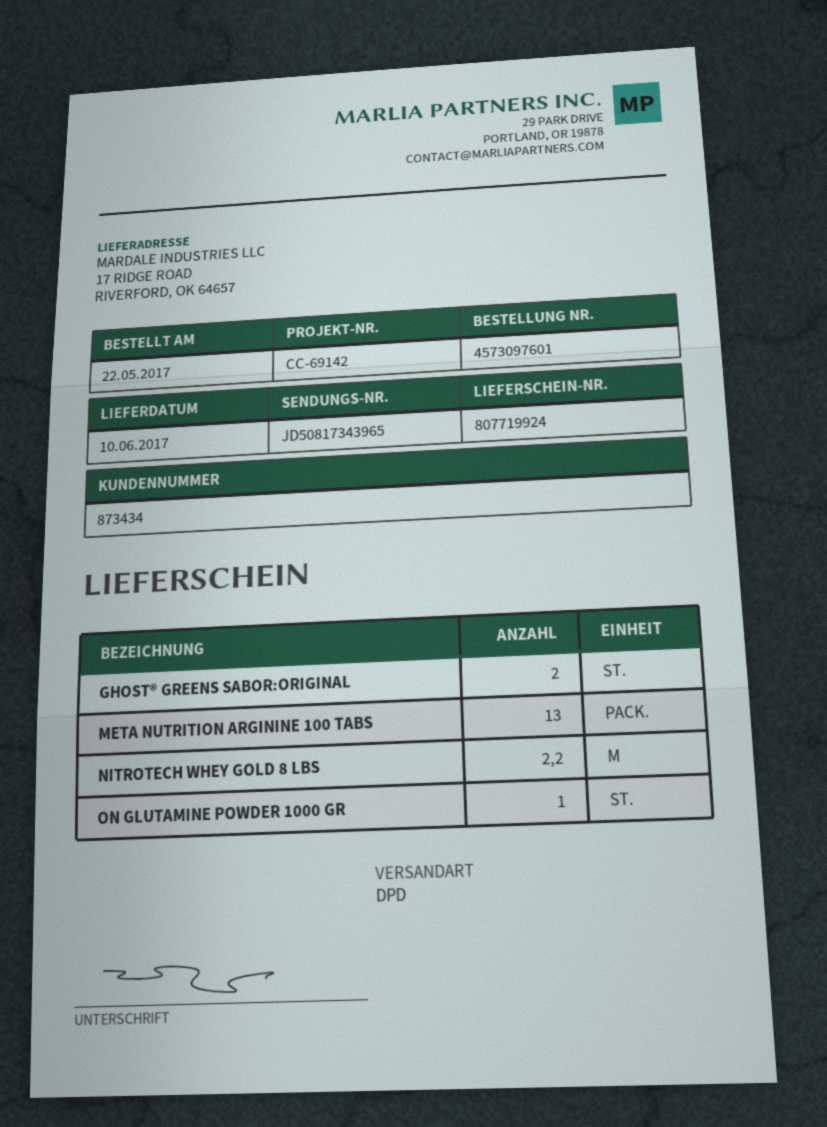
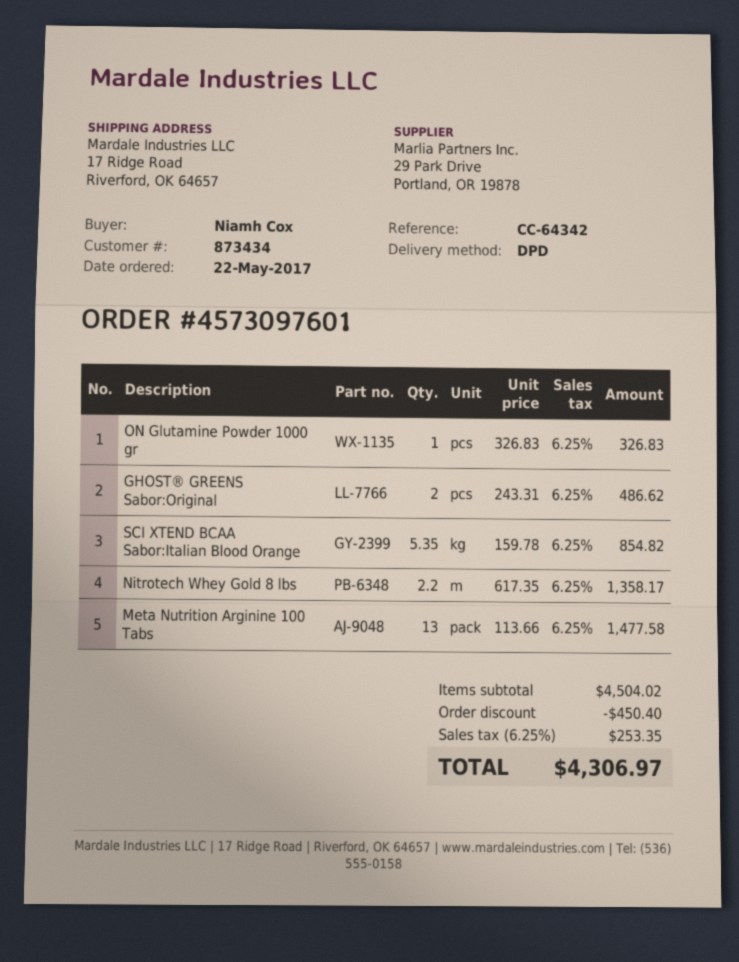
reference: CC-69142 -> CC-64342
SCI XTEND BCAA Sabor:Italian Blood Orange: none -> 5.35

